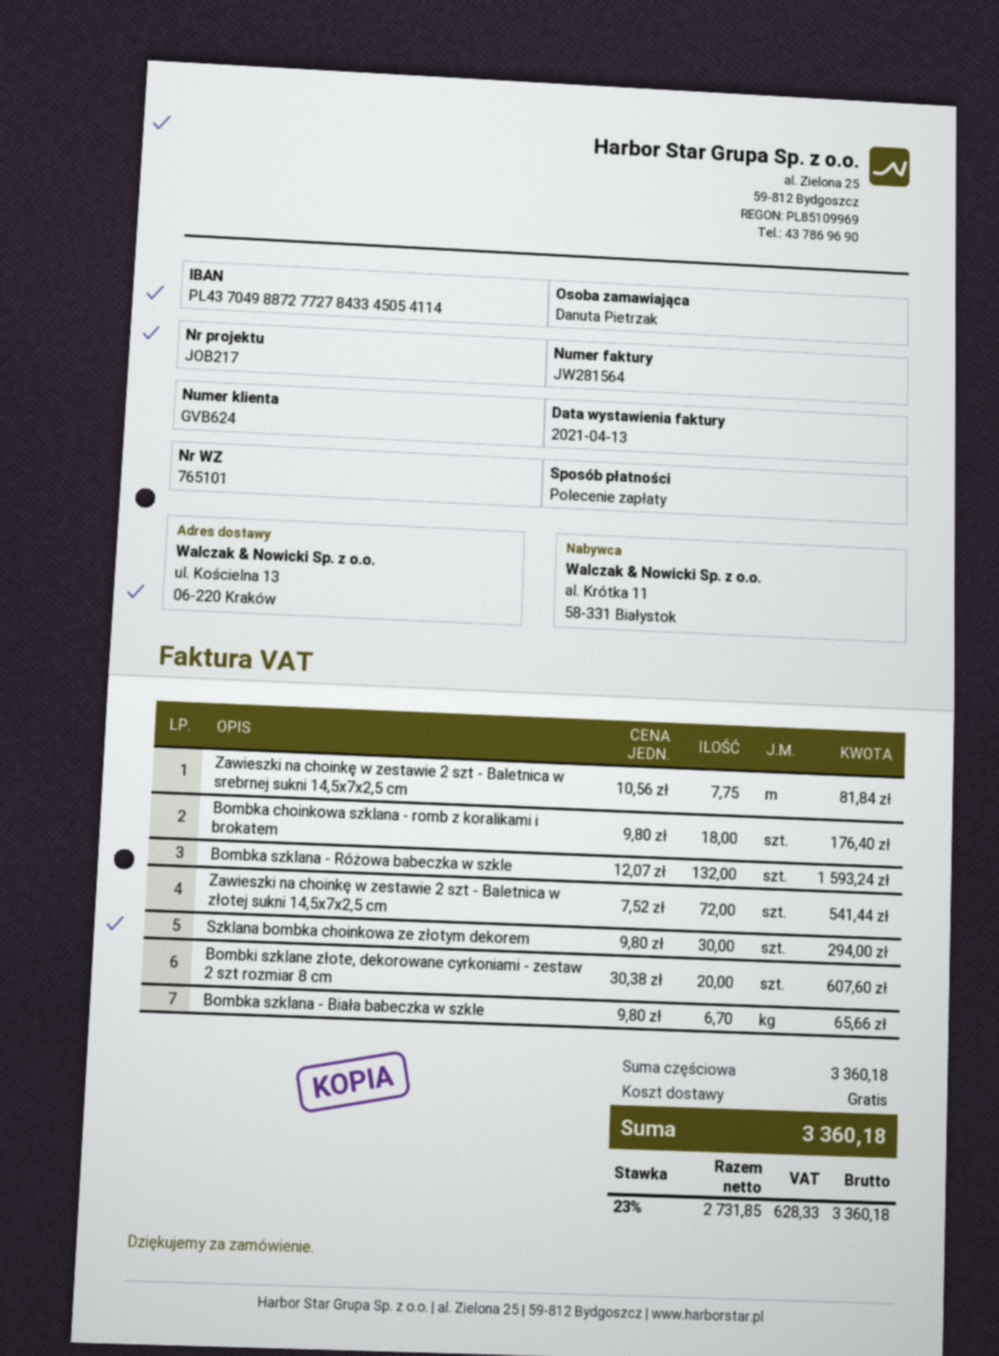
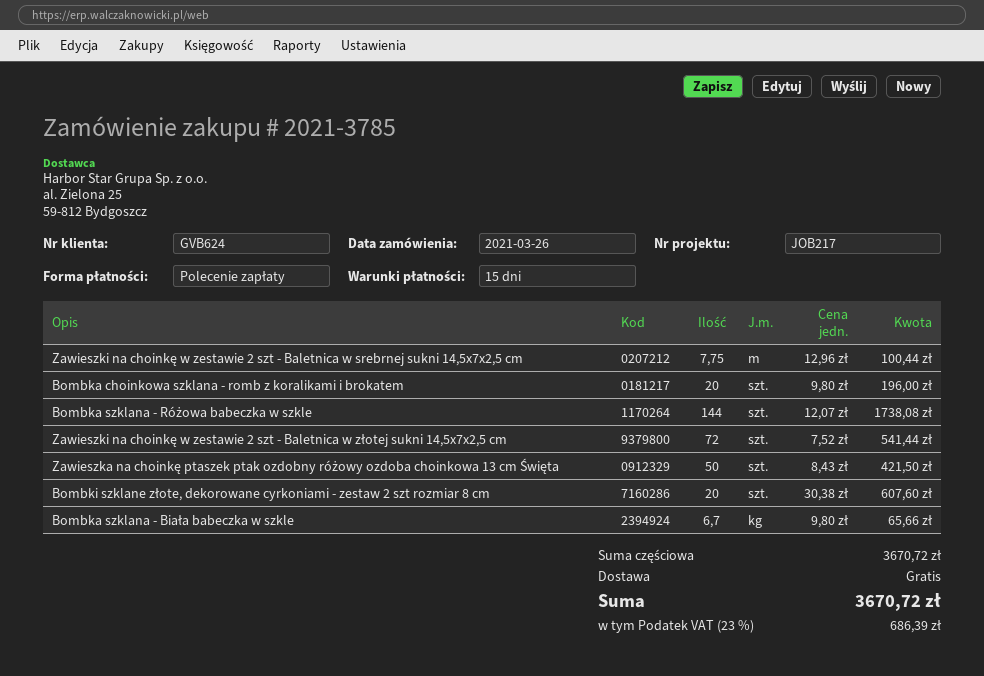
Zawieszki na choinkę w zestawie 2 szt - Baletnica w srebrnej sukni 14,5x7x2,5 cm: 7.75 x 10.56 = 81.84 -> 7.75 x 12.96 = 100.44
Bombka choinkowa szklana - romb z koralikami i brokatem: 18 x 9.80 = 176.40 -> 20 x 9.80 = 196.00
Bombka szklana - Różowa babeczka w szkle: 132 x 12.07 = 1593.24 -> 144 x 12.07 = 1738.08
Szklana bombka choinkowa ze złotym dekorem: 30 x 9.80 = 294.00 -> none
Zawieszka na choinkę ptaszek ptak ozdobny różowy ozdoba choinkowa 13 cm Święta: none -> 50 x 8.43 = 421.50
subtotal: 3360.18 -> 3670.72
tax: 23% = 628.33 -> 23% = 686.39
total: 3360.18 -> 3670.72

